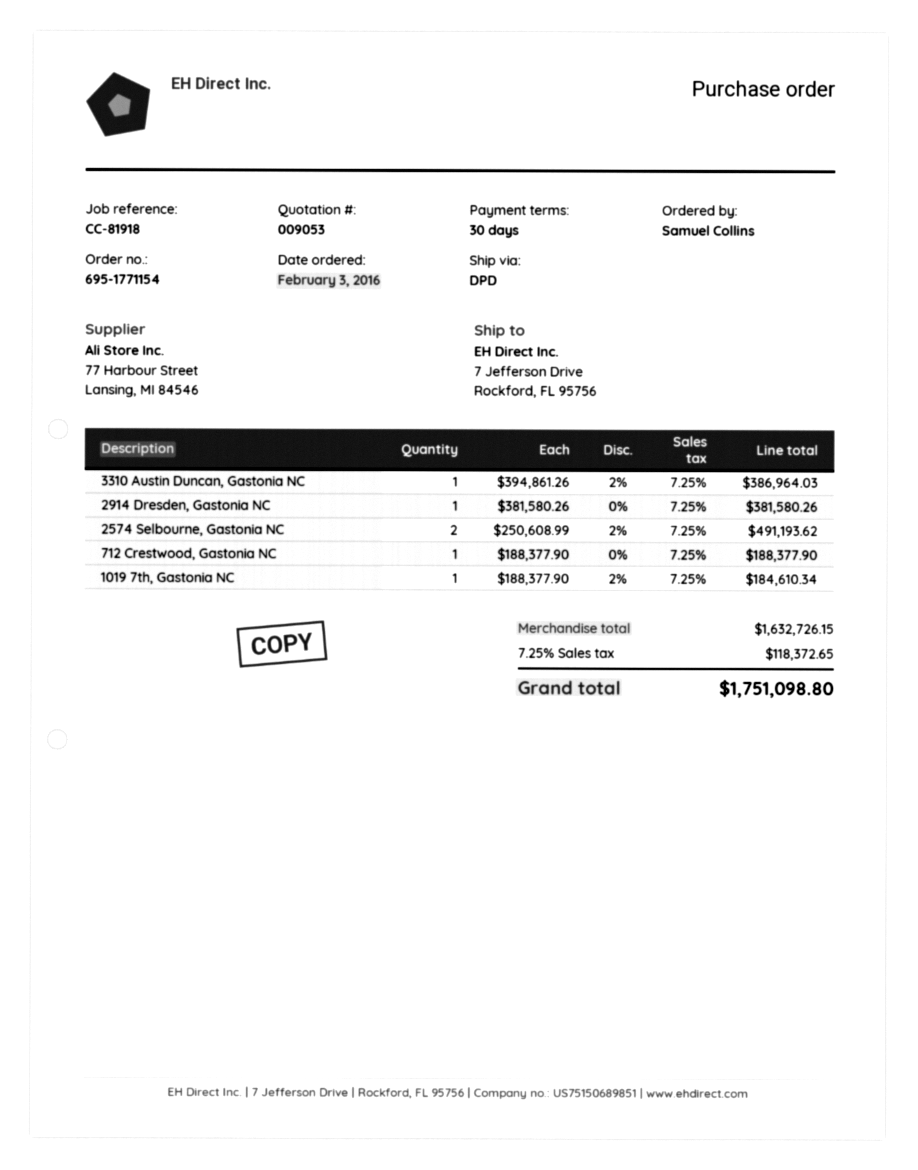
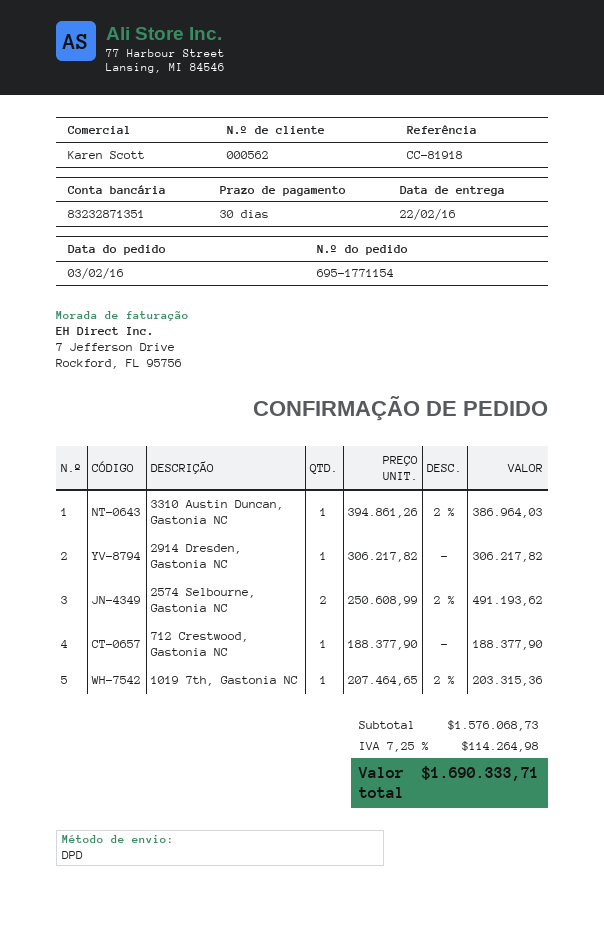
2914 Dresden, Gastonia NC: 1 x 381580.26 = 381580.26 -> 1 x 306217.82 = 306217.82
1019 7th, Gastonia NC: 1 x 188377.90 - 2% = 184610.34 -> 1 x 207464.65 - 2% = 203315.36
subtotal: 1632726.15 -> 1576068.73
tax: 7.25% = 118372.65 -> 7.25% = 114264.98
total: 1751098.80 -> 1690333.71

